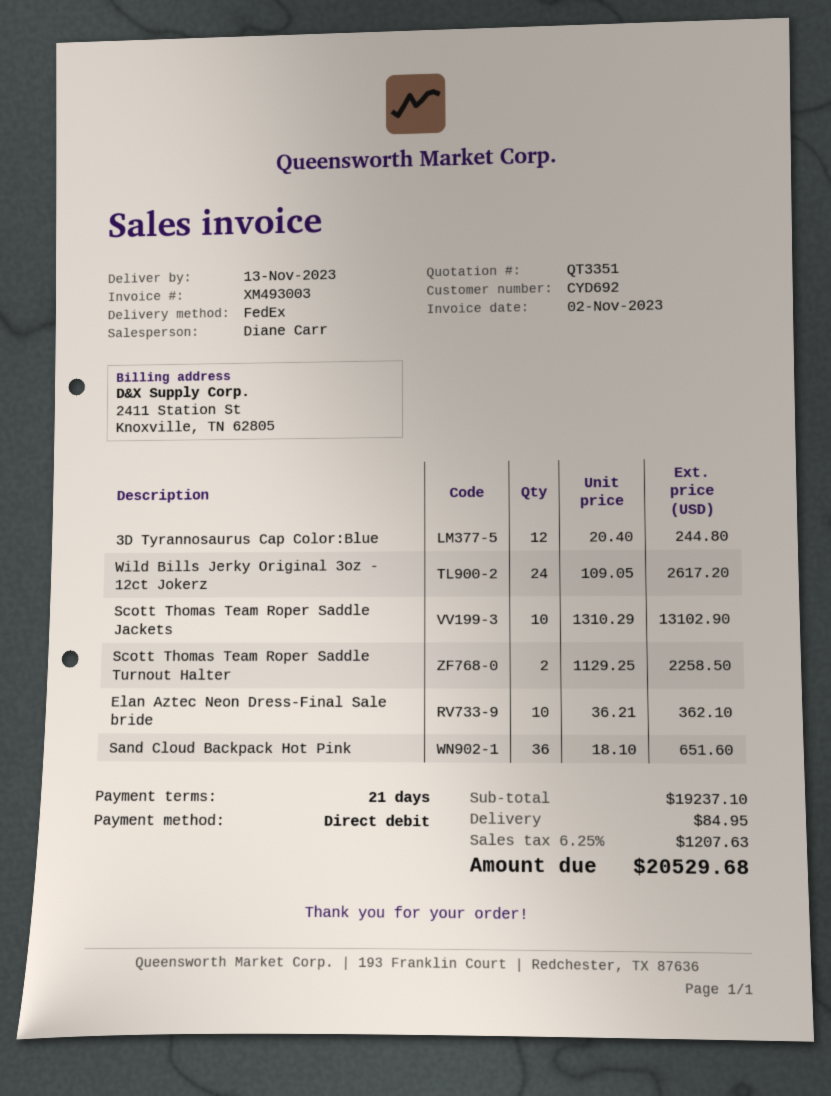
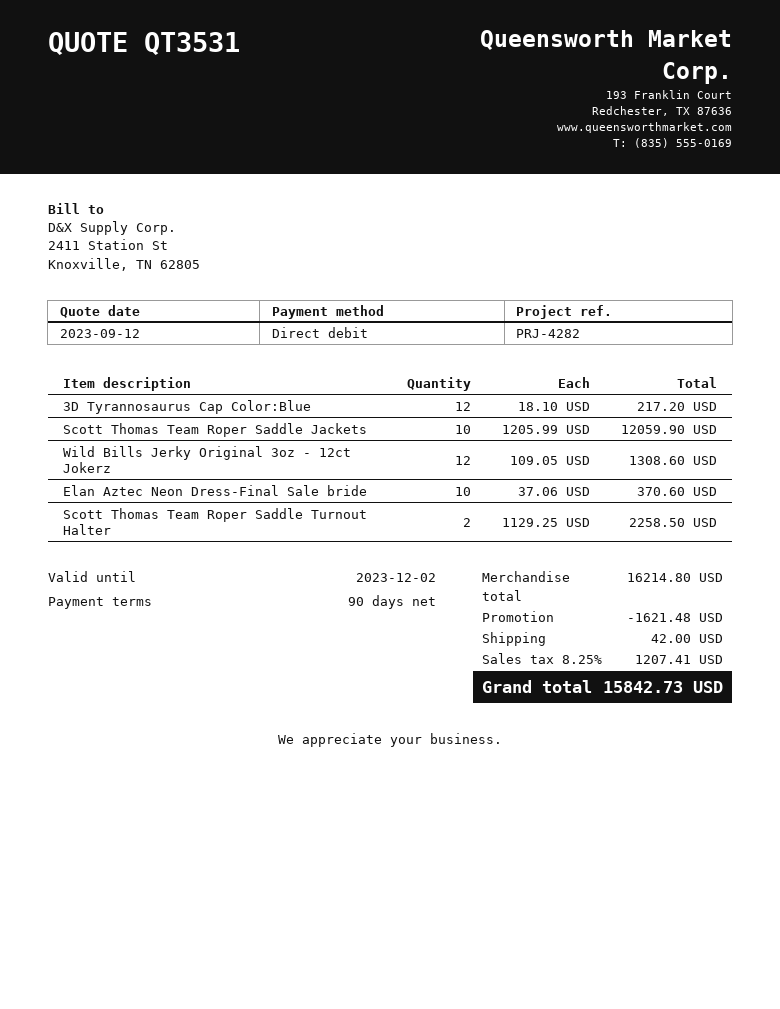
quote number: QT3351 -> QT3531
payment terms: 21 days -> 90 days
3D Tyrannosaurus Cap Color:Blue: 12 x 20.40 = 244.80 -> 12 x 18.10 = 217.20
Wild Bills Jerky Original 3oz - 12ct Jokerz: 24 x 109.05 = 2617.20 -> 12 x 109.05 = 1308.60
Scott Thomas Team Roper Saddle Jackets: 10 x 1310.29 = 13102.90 -> 10 x 1205.99 = 12059.90
Elan Aztec Neon Dress-Final Sale bride: 10 x 36.21 = 362.10 -> 10 x 37.06 = 370.60
Sand Cloud Backpack Hot Pink: 36 x 18.10 = 651.60 -> none
subtotal: 19237.10 -> 16214.80
discount: none -> 1621.48
shipping: 84.95 -> 42.00
tax: 6.25% = 1207.63 -> 8.25% = 1207.41
total: 20529.68 -> 15842.73

